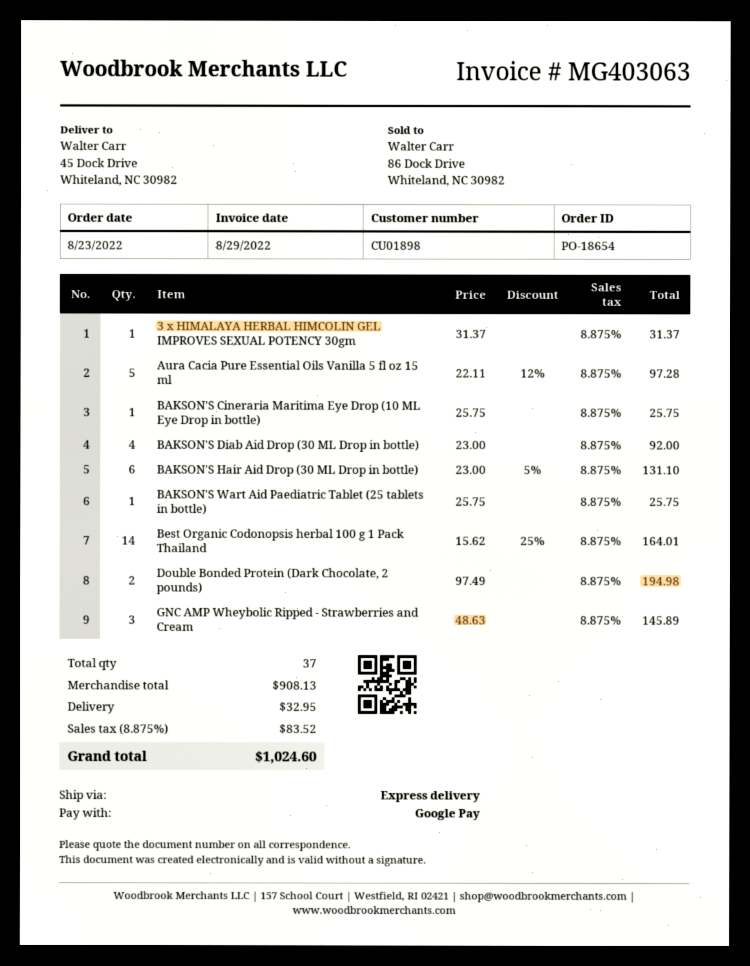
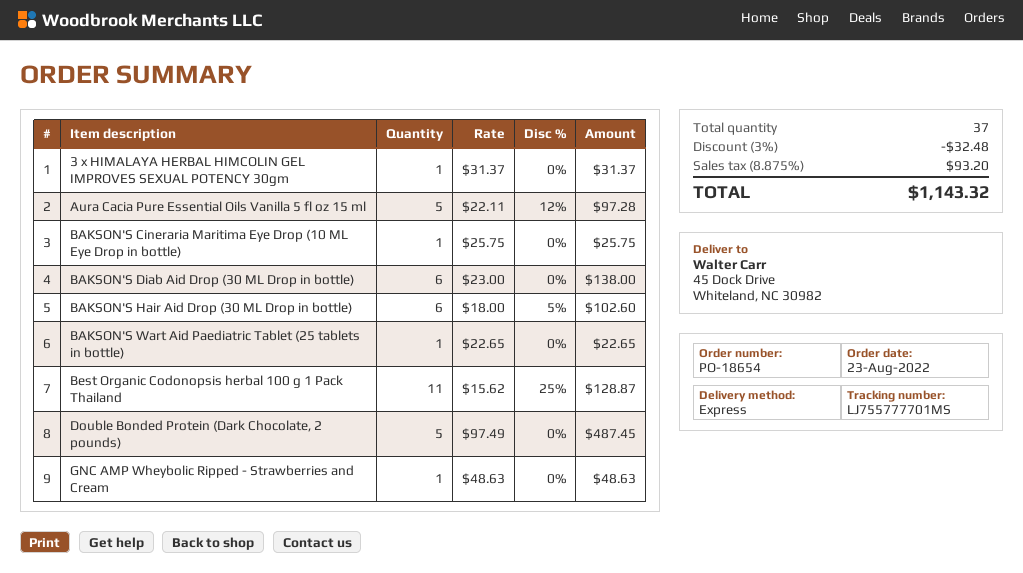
BAKSON'S Diab Aid Drop (30 ML Drop in bottle): 4 x 23.00 = 92.00 -> 6 x 23.00 = 138.00
BAKSON'S Hair Aid Drop (30 ML Drop in bottle): 6 x 23.00 - 5% = 131.10 -> 6 x 18.00 - 5% = 102.60
BAKSON'S Wart Aid Paediatric Tablet (25 tablets in bottle): 1 x 25.75 = 25.75 -> 1 x 22.65 = 22.65
Best Organic Codonopsis herbal 100 g 1 Pack Thailand: 14 x 15.62 - 25% = 164.01 -> 11 x 15.62 - 25% = 128.87
Double Bonded Protein (Dark Chocolate, 2 pounds): 2 x 97.49 = 194.98 -> 5 x 97.49 = 487.45
GNC AMP Wheybolic Ripped - Strawberries and Cream: 3 x 48.63 = 145.89 -> 1 x 48.63 = 48.63
discount: none -> 3% = 32.48
shipping: 32.95 -> none
tax: 8.875% = 83.52 -> 8.875% = 93.20
total: 1024.60 -> 1143.32

